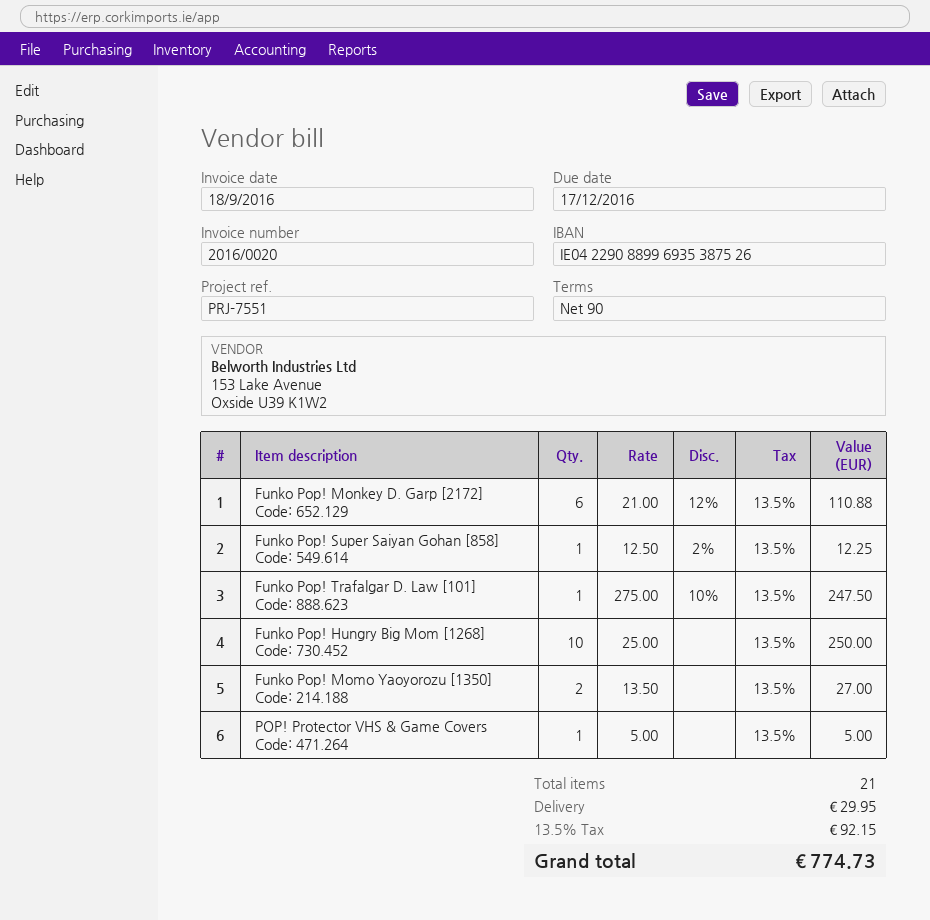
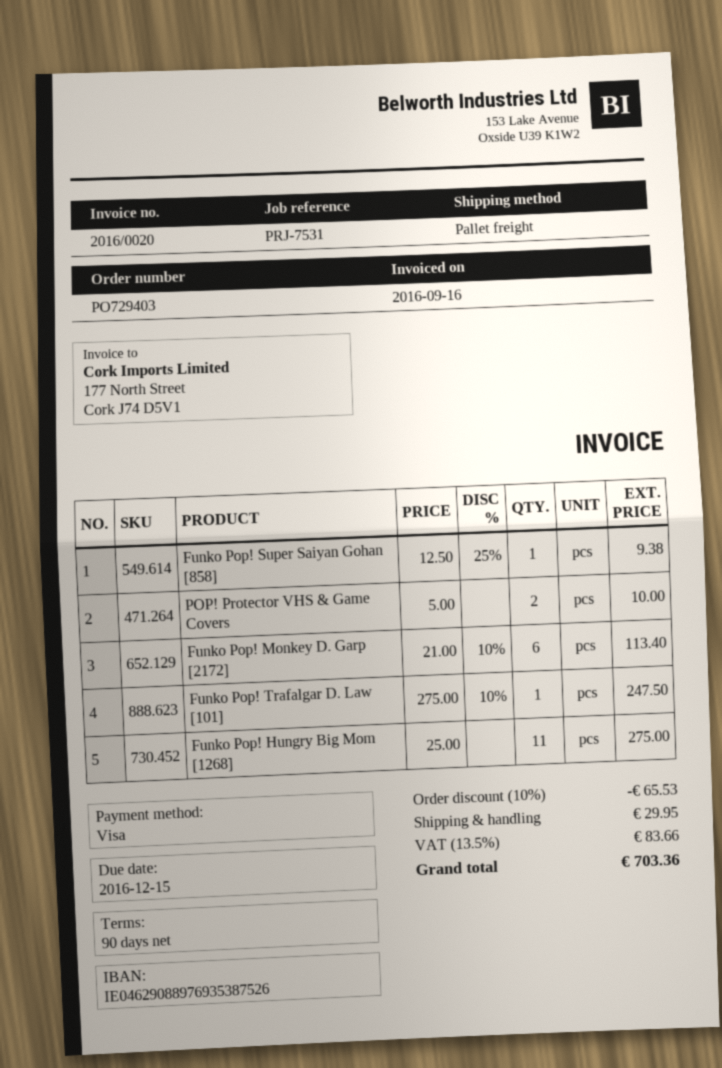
invoice date: 2016-09-18 -> 2016-09-16
due date: 2016-12-17 -> 2016-12-15
reference: PRJ-7551 -> PRJ-7531
bank account: IE04229088996935387526 -> IE04629088976935387526
Funko Pop! Monkey D. Garp [2172]: 6 x 21.00 - 12% = 110.88 -> 6 x 21.00 - 10% = 113.40
Funko Pop! Super Saiyan Gohan [858]: 1 x 12.50 - 2% = 12.25 -> 1 x 12.50 - 25% = 9.38
Funko Pop! Hungry Big Mom [1268]: 10 x 25.00 = 250.00 -> 11 x 25.00 = 275.00
Funko Pop! Momo Yaoyorozu [1350]: 2 x 13.50 = 27.00 -> none
POP! Protector VHS & Game Covers: 1 x 5.00 = 5.00 -> 2 x 5.00 = 10.00
discount: none -> 10% = 65.53
tax: 13.5% = 92.15 -> 13.5% = 83.66
total: 774.73 -> 703.36

